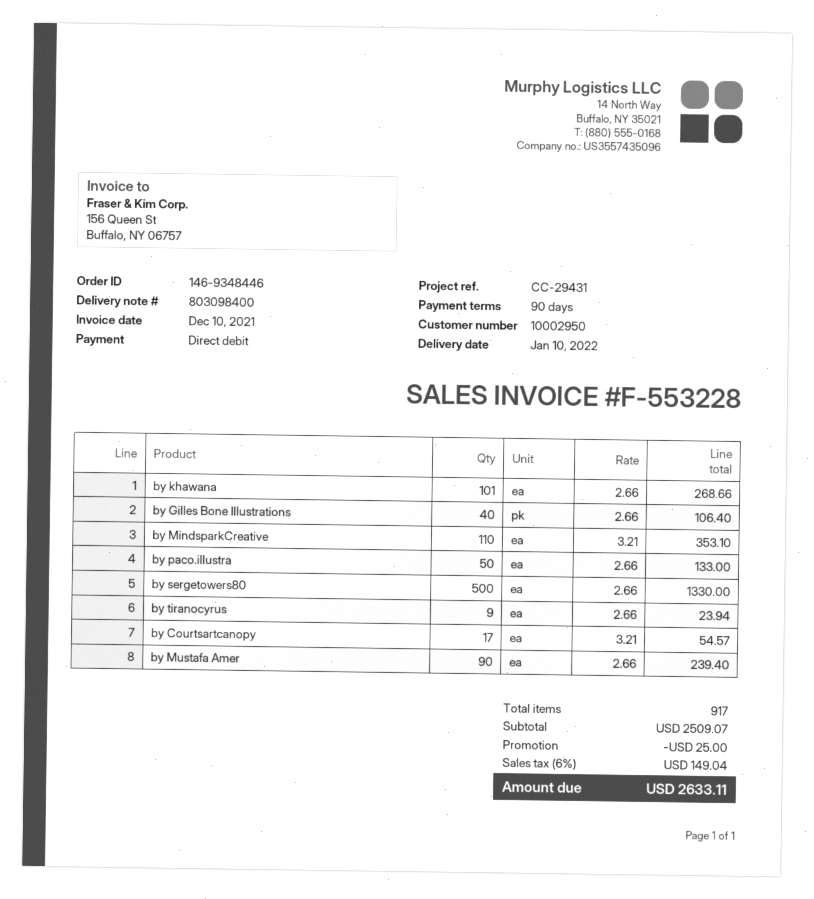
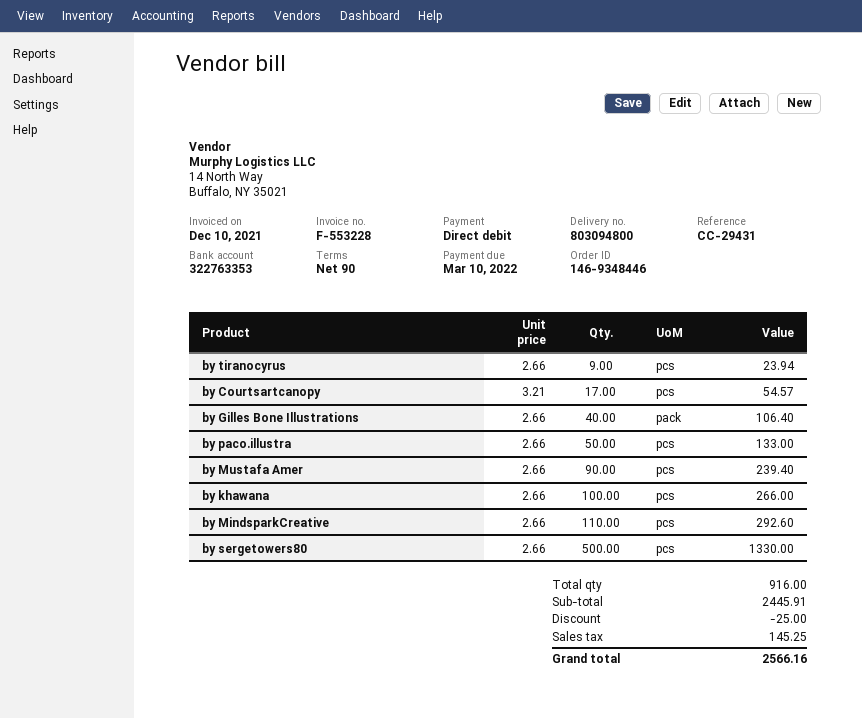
delivery note number: 803098400 -> 803094800
by khawana: 101 x 2.66 = 268.66 -> 100 x 2.66 = 266.00
by MindsparkCreative: 110 x 3.21 = 353.10 -> 110 x 2.66 = 292.60
total quantity: 917 -> 916
subtotal: 2509.07 -> 2445.91
tax: 149.04 -> 145.25
total: 2633.11 -> 2566.16

